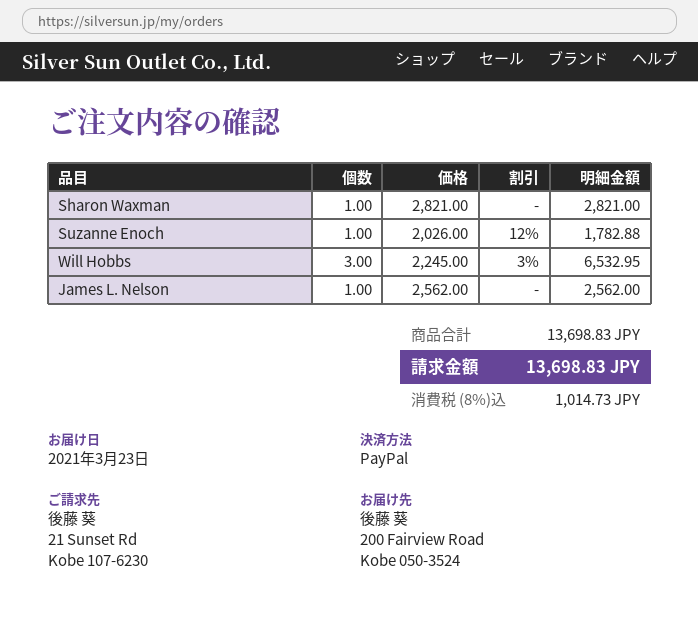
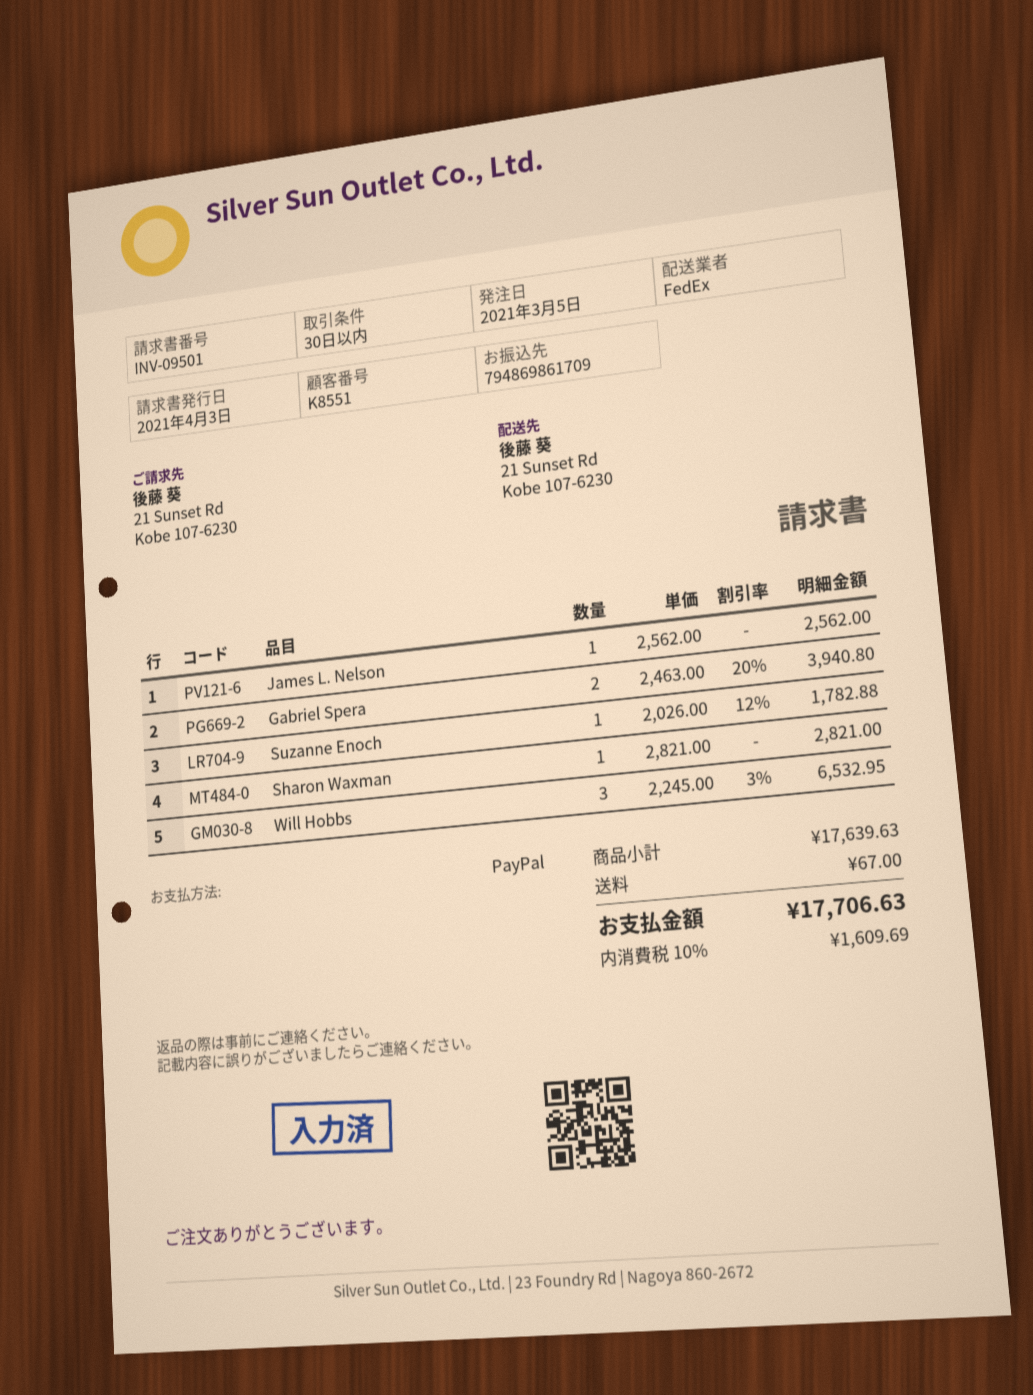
ship to: 200 Fairview Road, Kobe 050-3524 -> 21 Sunset Rd, Kobe 107-6230
Gabriel Spera: none -> 2 x 2463.00 - 20% = 3940.80
subtotal: 13698.83 -> 17639.63
shipping: none -> 67.00
tax: 8% = 1014.73 -> 10% = 1609.69
total: 13698.83 -> 17706.63

